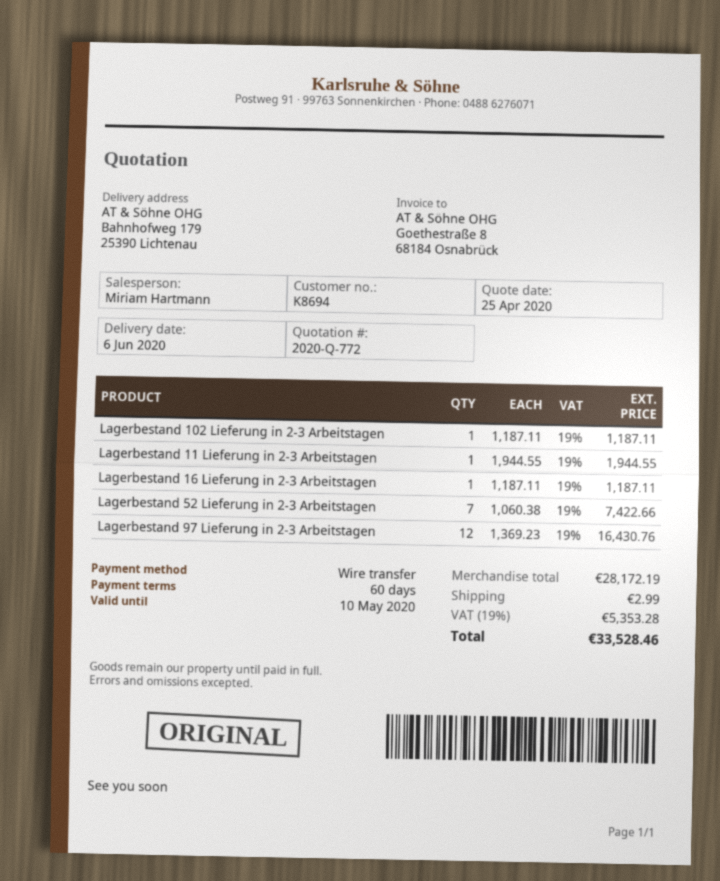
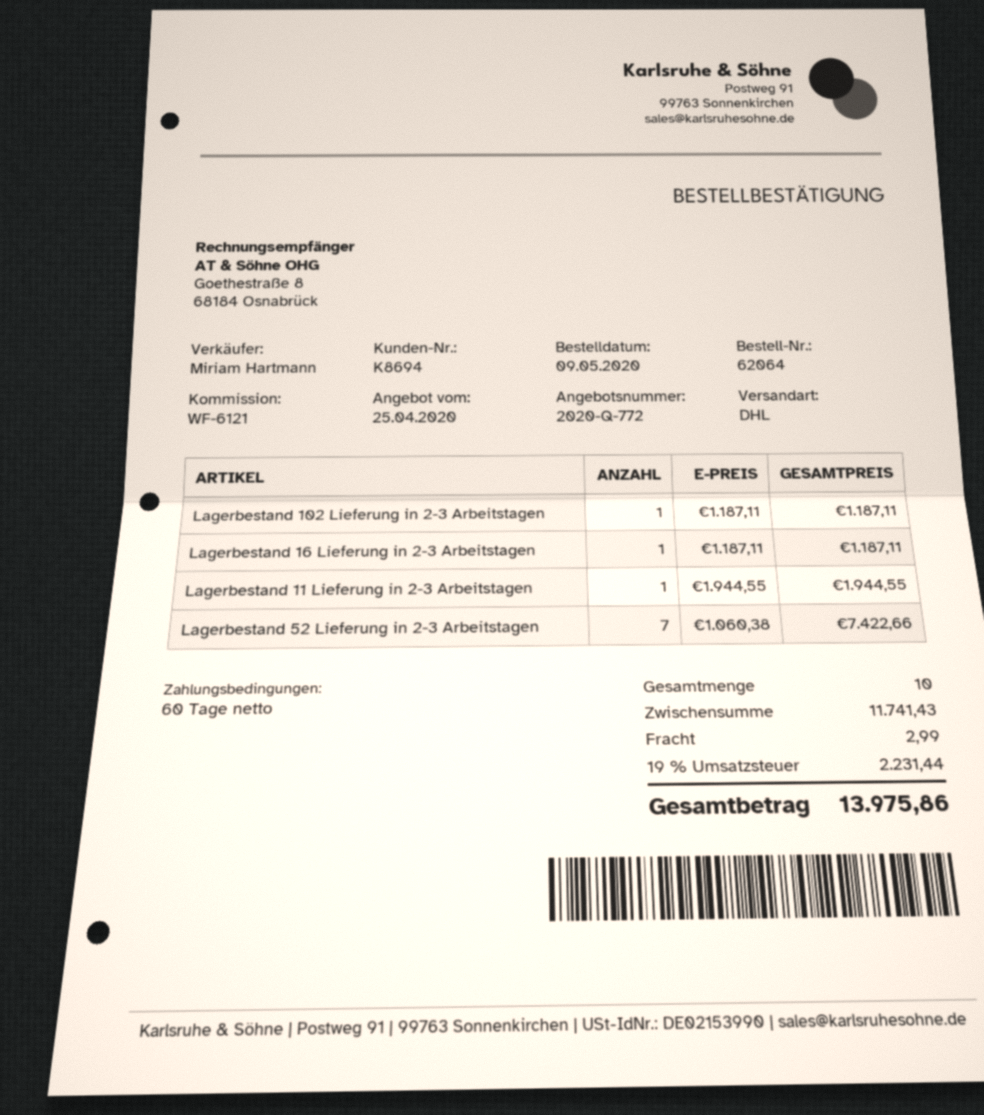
Lagerbestand 97 Lieferung in 2-3 Arbeitstagen: 12 x 1369.23 = 16430.76 -> none
subtotal: 28172.19 -> 11741.43
tax: 19% = 5353.28 -> 19% = 2231.44
total: 33528.46 -> 13975.86

